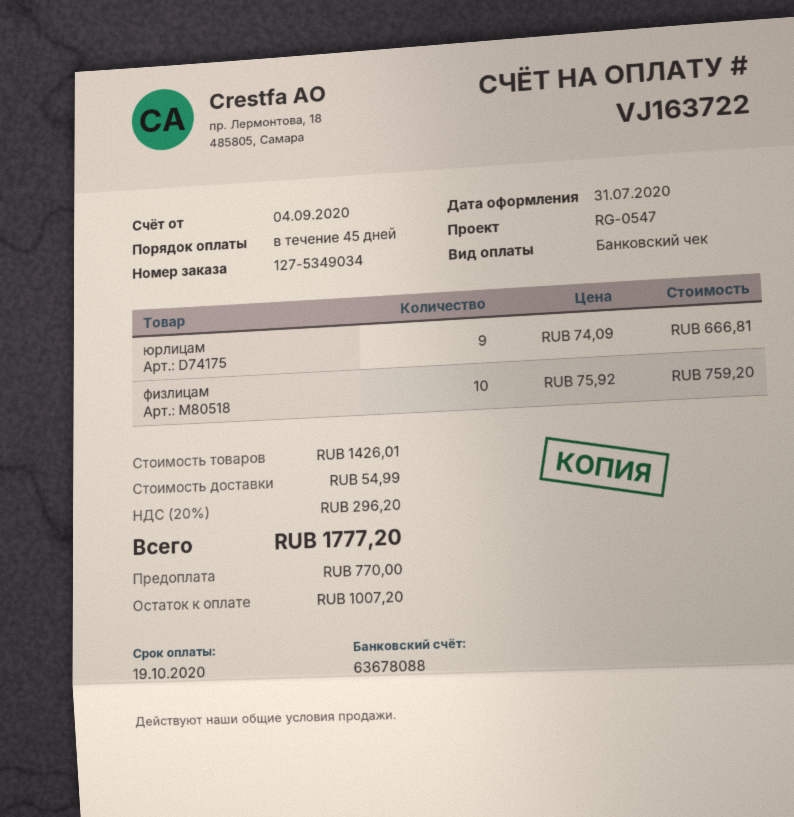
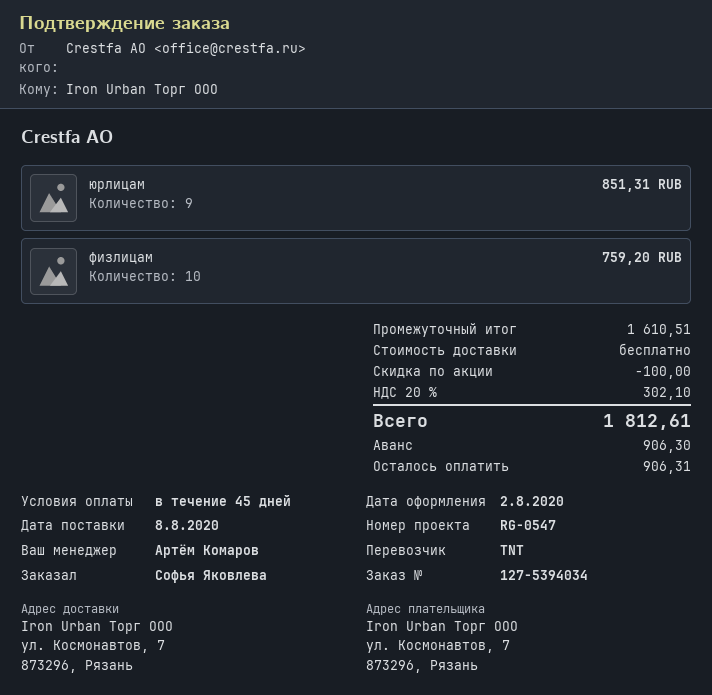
order number: 127-5349034 -> 127-5394034
order date: 2020-07-31 -> 2020-08-02
юрлицам: 9 for 666.81 -> 9 for 851.31
subtotal: 1426.01 -> 1610.51
discount: none -> 100.00
shipping: 54.99 -> 0.00
tax: 20% = 296.20 -> 20% = 302.10
total: 1777.20 -> 1812.61
deposit: 770.00 -> 906.30
balance: 1007.20 -> 906.31

